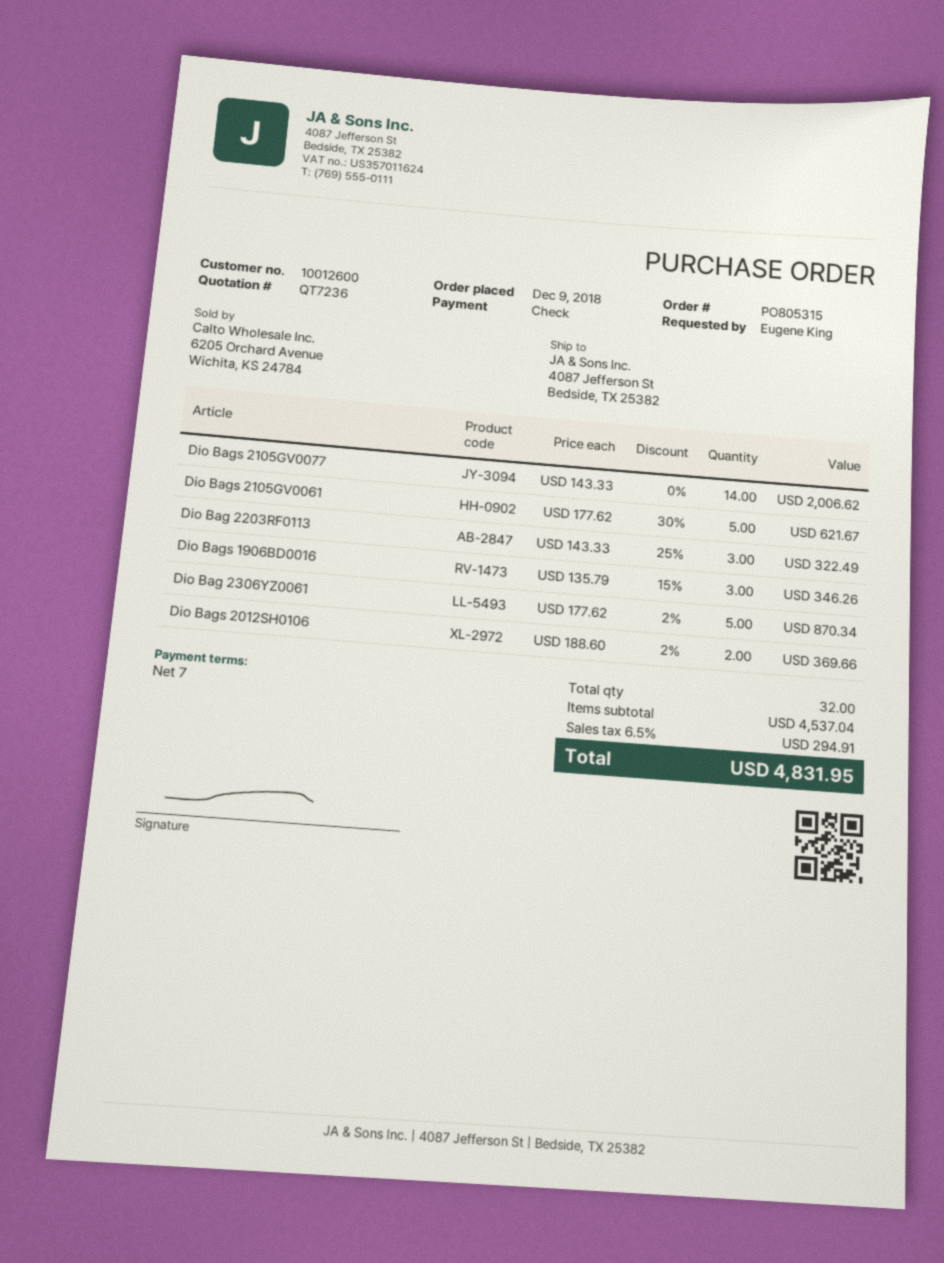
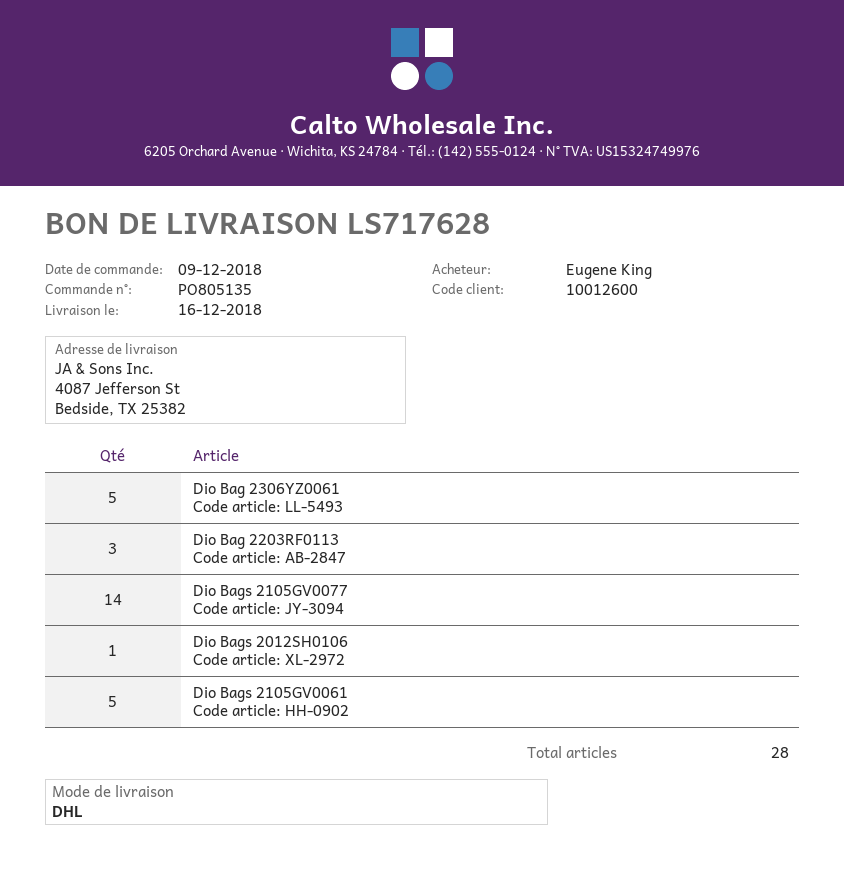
order number: PO805315 -> PO805135
Dio Bags 1906BD0016: 3 -> none
Dio Bags 2012SH0106: 2 -> 1
total quantity: 32 -> 28

